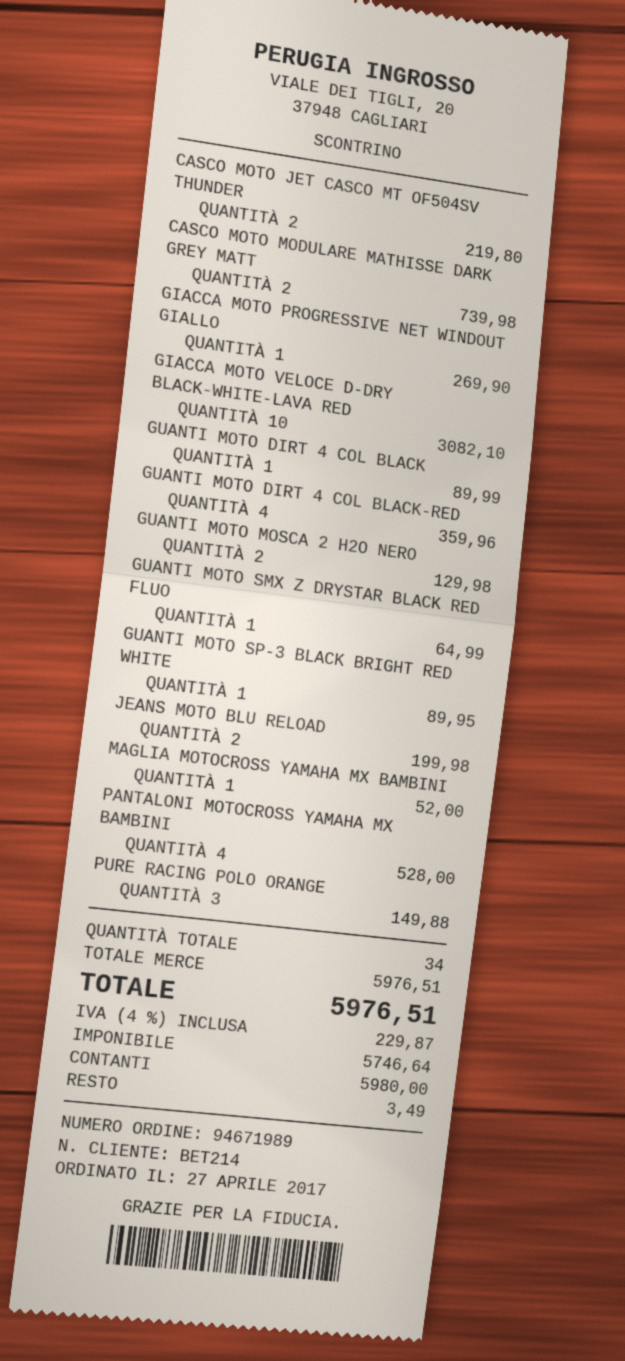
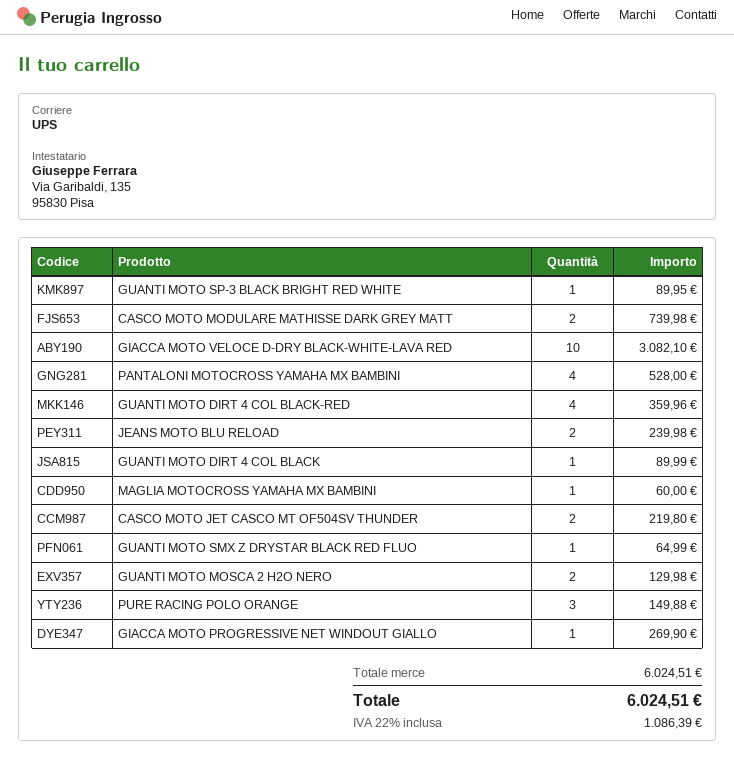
JEANS MOTO BLU RELOAD: 2 for 199.98 -> 2 for 239.98
MAGLIA MOTOCROSS YAMAHA MX BAMBINI: 1 for 52.00 -> 1 for 60.00
subtotal: 5976.51 -> 6024.51
tax: 4% = 229.87 -> 22% = 1086.39
total: 5976.51 -> 6024.51

